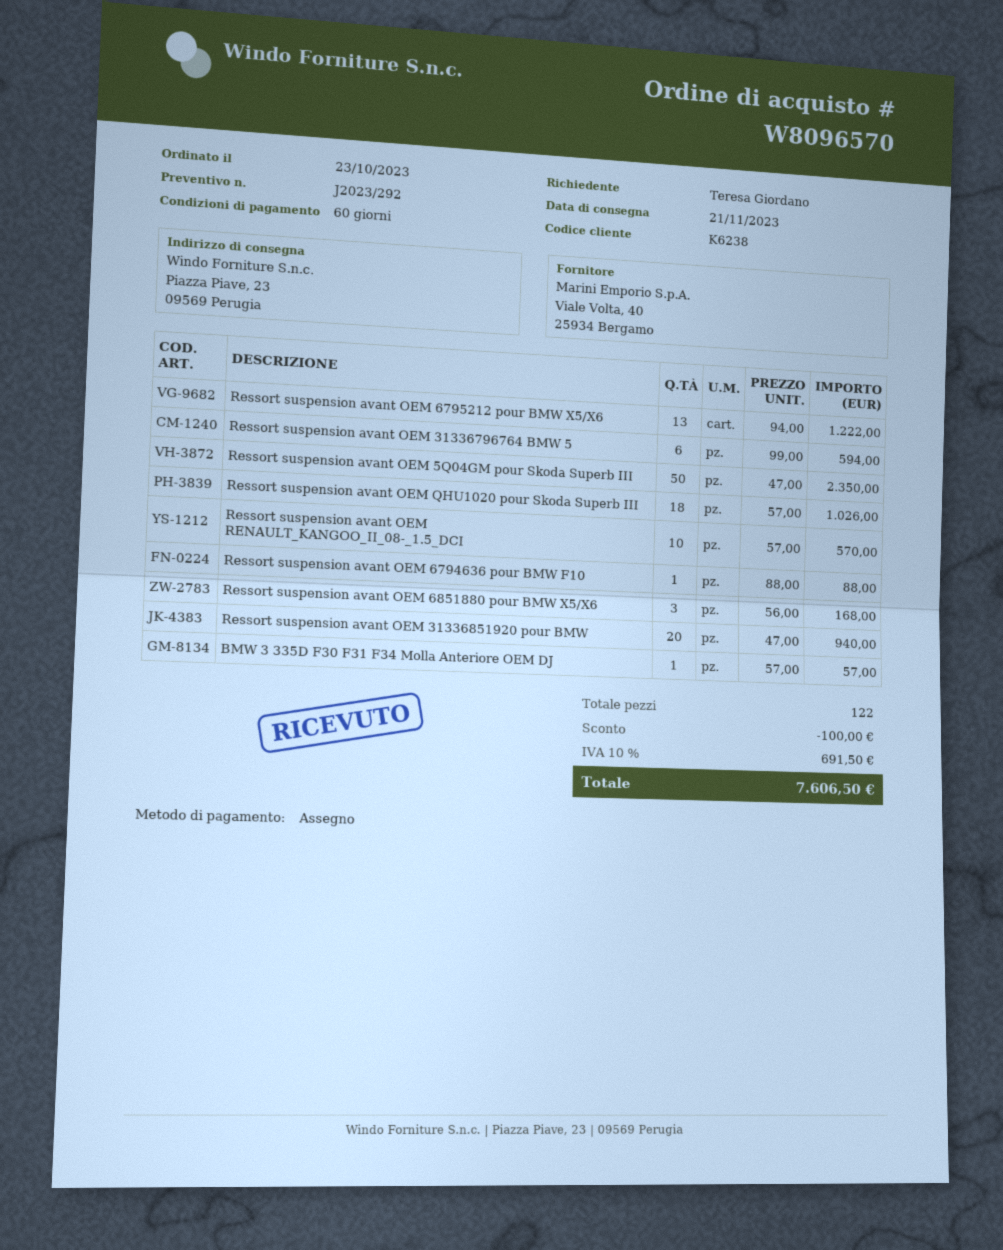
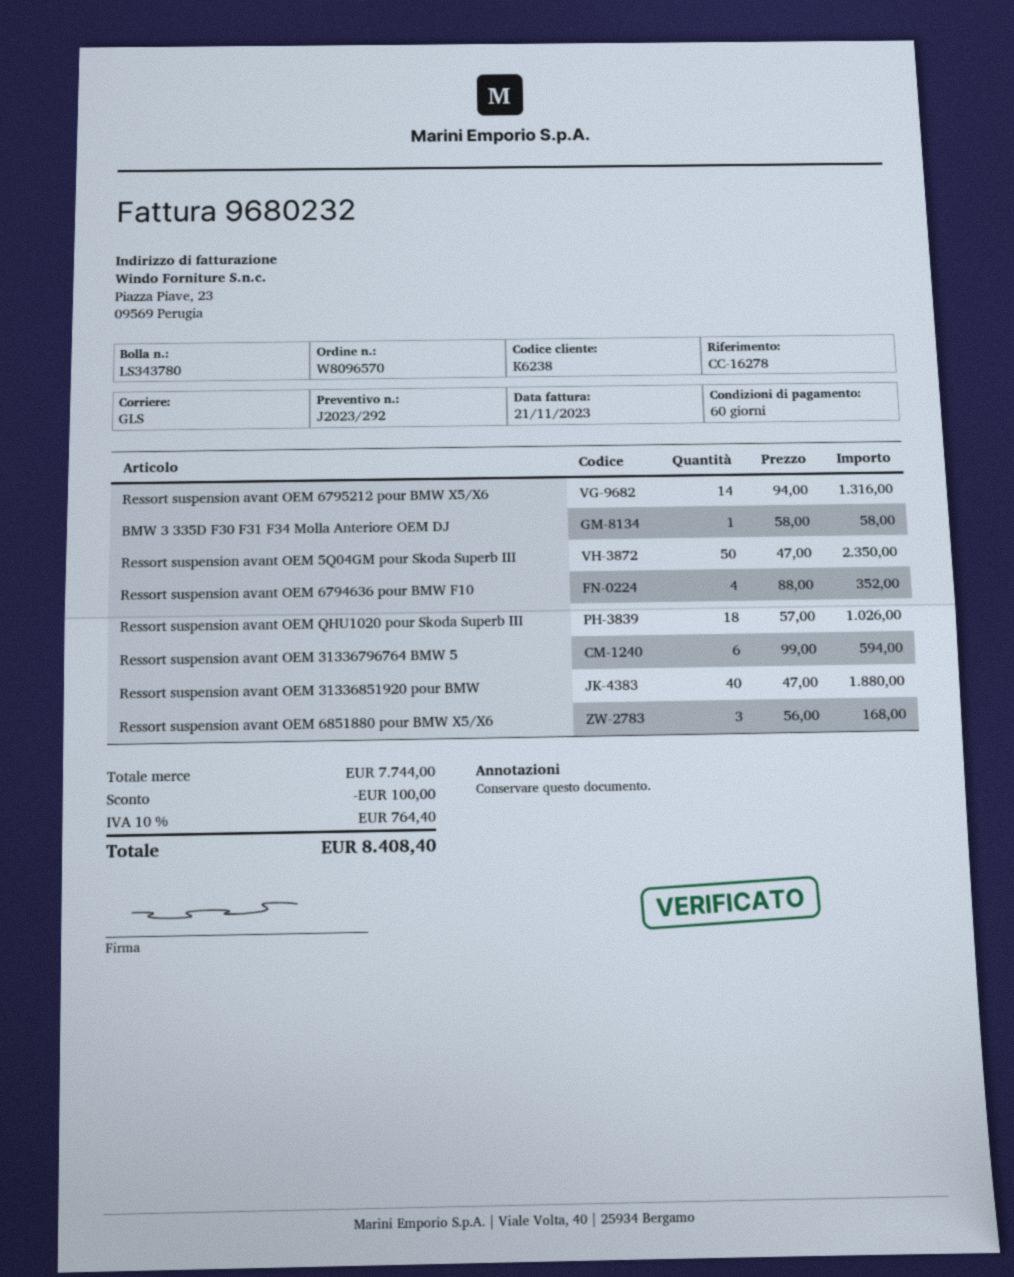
Ressort suspension avant OEM 6795212 pour BMW X5/X6: 13 x 94.00 = 1222.00 -> 14 x 94.00 = 1316.00
Ressort suspension avant OEM RENAULT_KANGOO_II_08-_1.5_DCI: 10 x 57.00 = 570.00 -> none
Ressort suspension avant OEM 6794636 pour BMW F10: 1 x 88.00 = 88.00 -> 4 x 88.00 = 352.00
Ressort suspension avant OEM 31336851920 pour BMW: 20 x 47.00 = 940.00 -> 40 x 47.00 = 1880.00
BMW 3 335D F30 F31 F34 Molla Anteriore OEM DJ: 1 x 57.00 = 57.00 -> 1 x 58.00 = 58.00
tax: 10% = 691.50 -> 10% = 764.40
total: 7606.50 -> 8408.40

